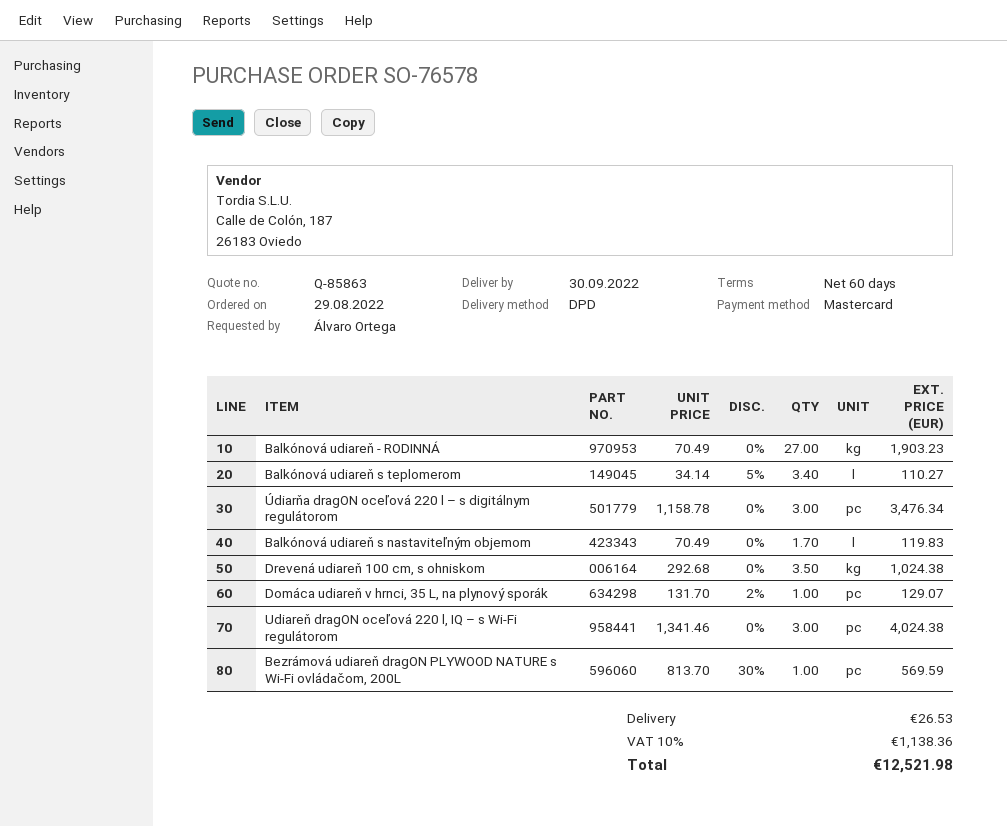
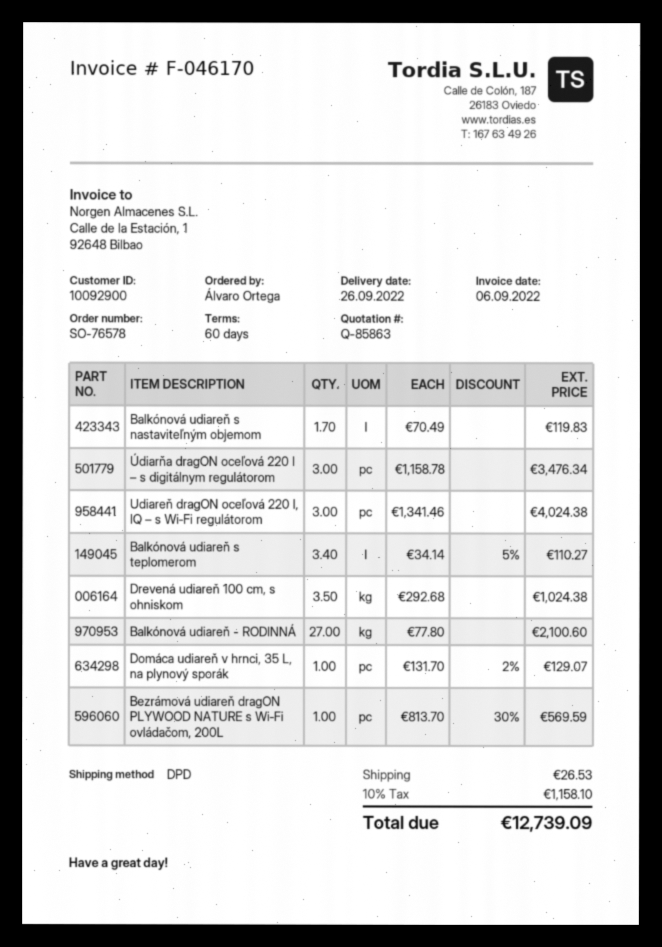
delivery date: 2022-09-30 -> 2022-09-26
Balkónová udiareň - RODINNÁ: 27 x 70.49 = 1903.23 -> 27 x 77.80 = 2100.60
tax: 10% = 1138.36 -> 10% = 1158.10
total: 12521.98 -> 12739.09

